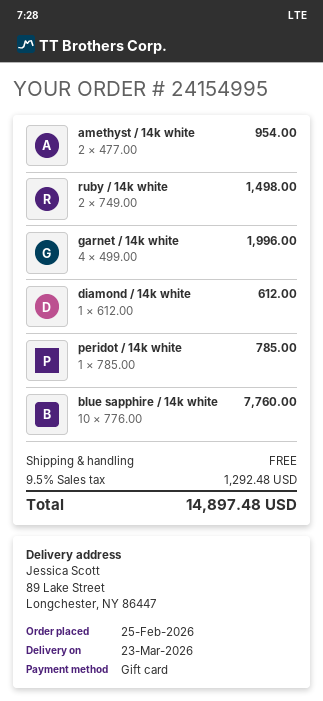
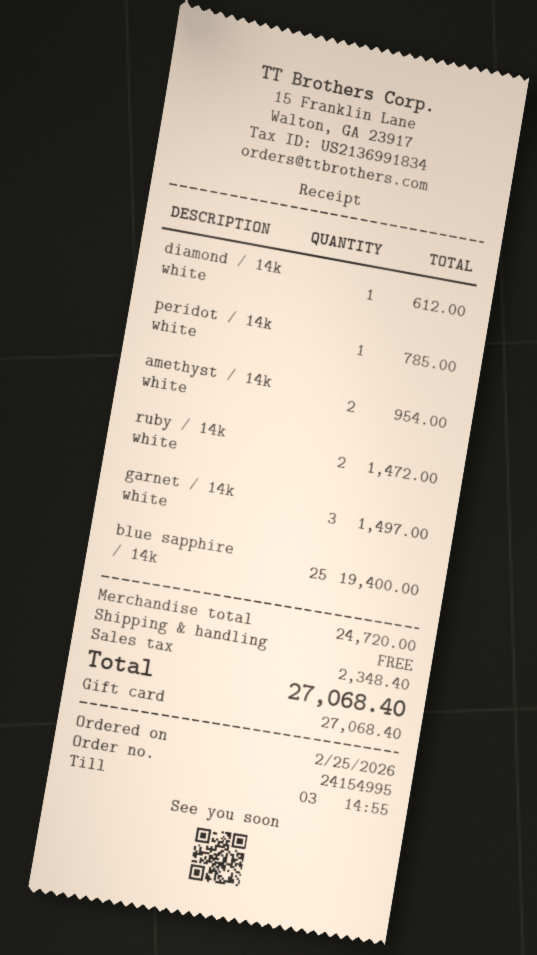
ruby / 14k white: 2 for 1498.00 -> 2 for 1472.00
garnet / 14k white: 4 for 1996.00 -> 3 for 1497.00
blue sapphire / 14k white: 10 for 7760.00 -> 25 for 19400.00
tax: 1292.48 -> 2348.40
total: 14897.48 -> 27068.40

